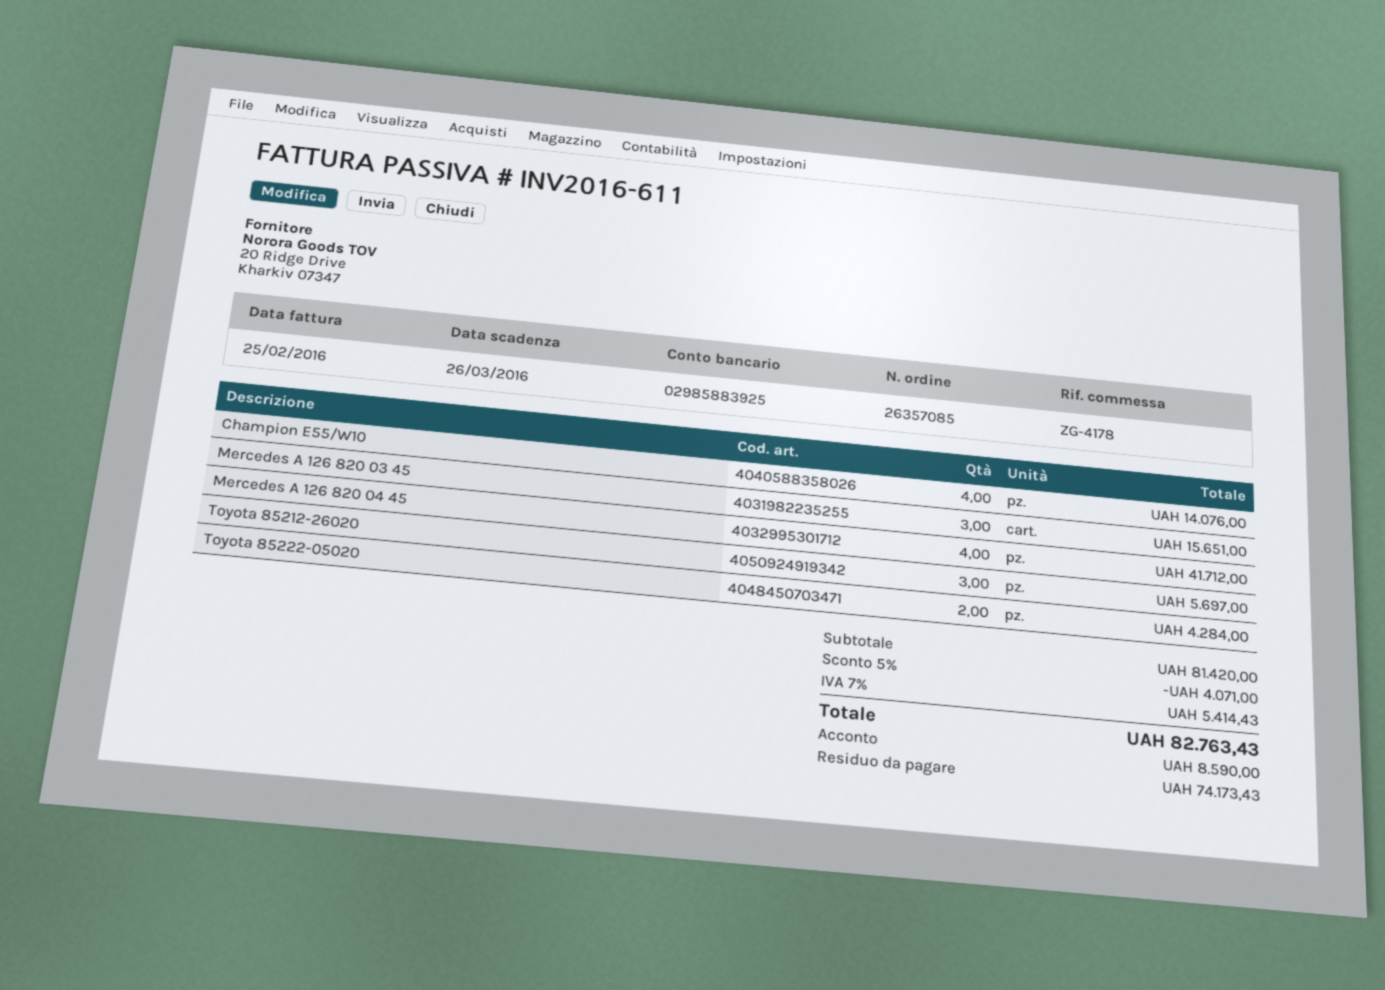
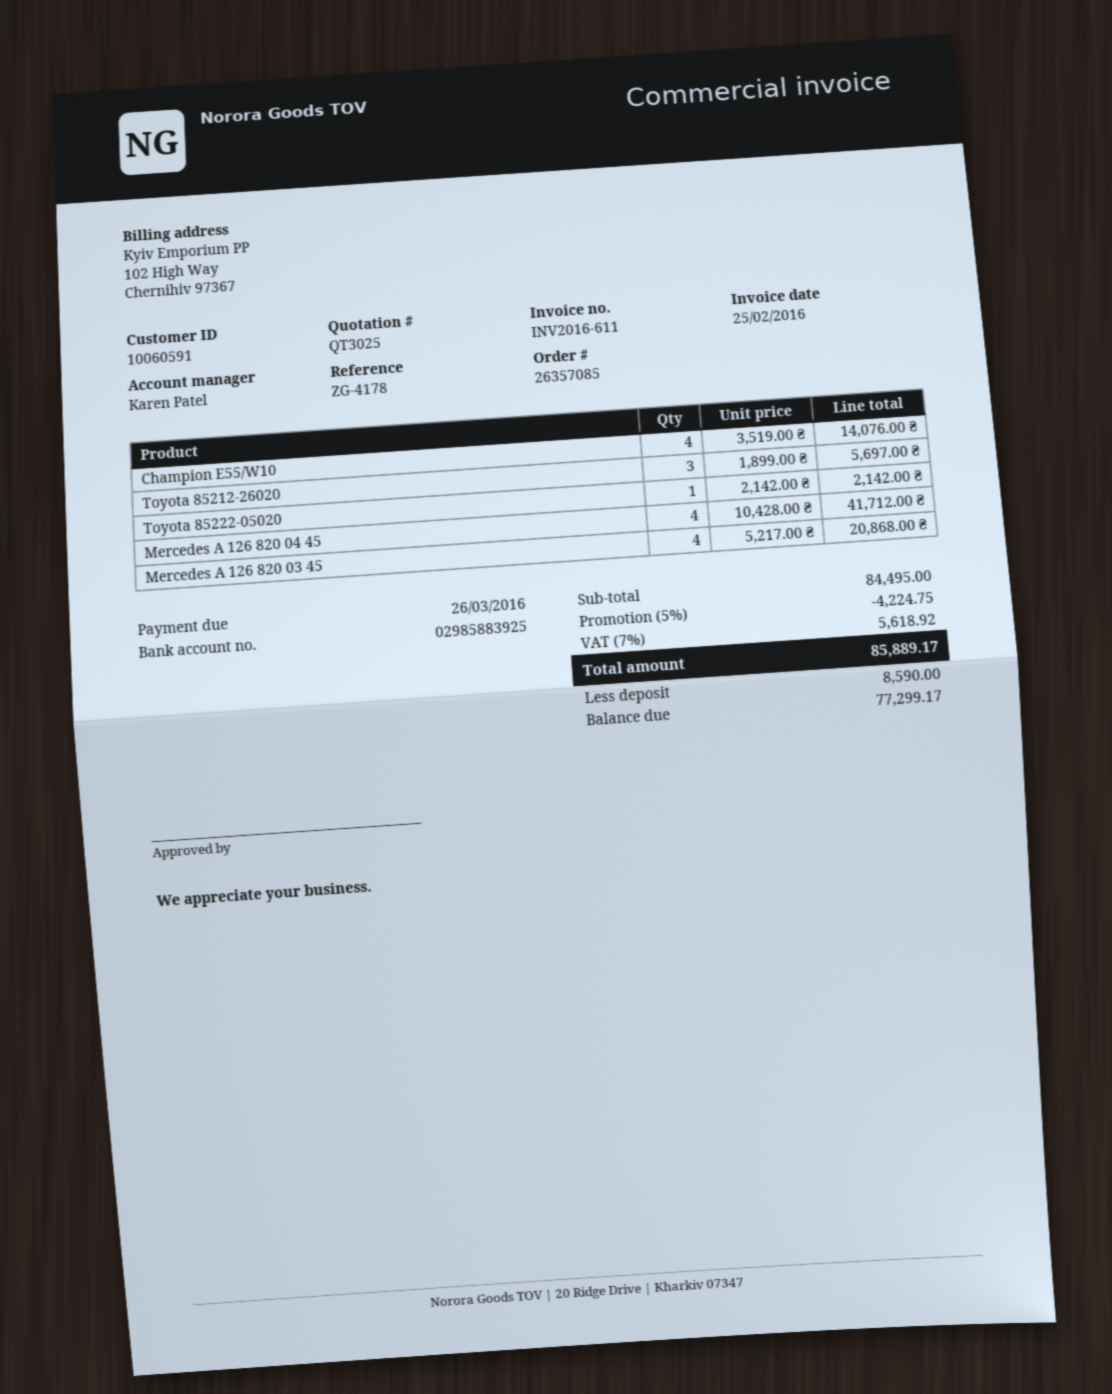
Mercedes A 126 820 03 45: 3 for 15651.00 -> 4 for 20868.00
Toyota 85222-05020: 2 for 4284.00 -> 1 for 2142.00
subtotal: 81420.00 -> 84495.00
discount: 5% = 4071.00 -> 5% = 4224.75
tax: 7% = 5414.43 -> 7% = 5618.92
total: 82763.43 -> 85889.17
balance: 74173.43 -> 77299.17

